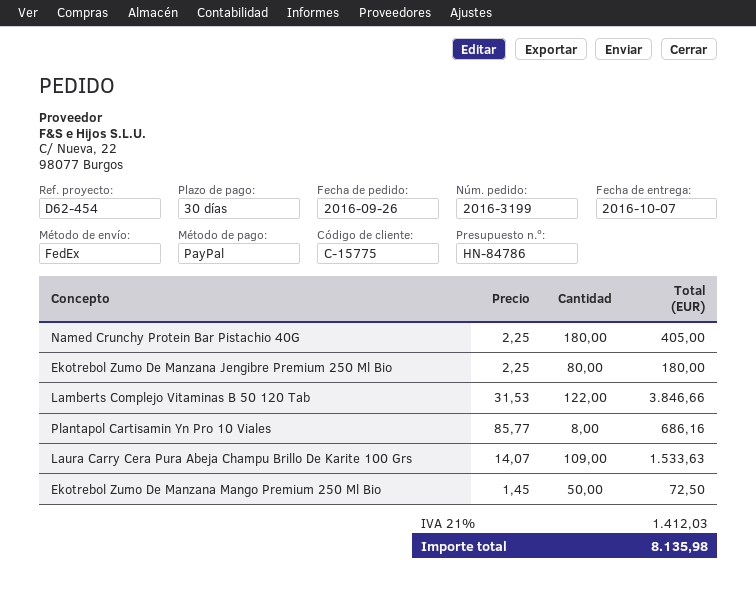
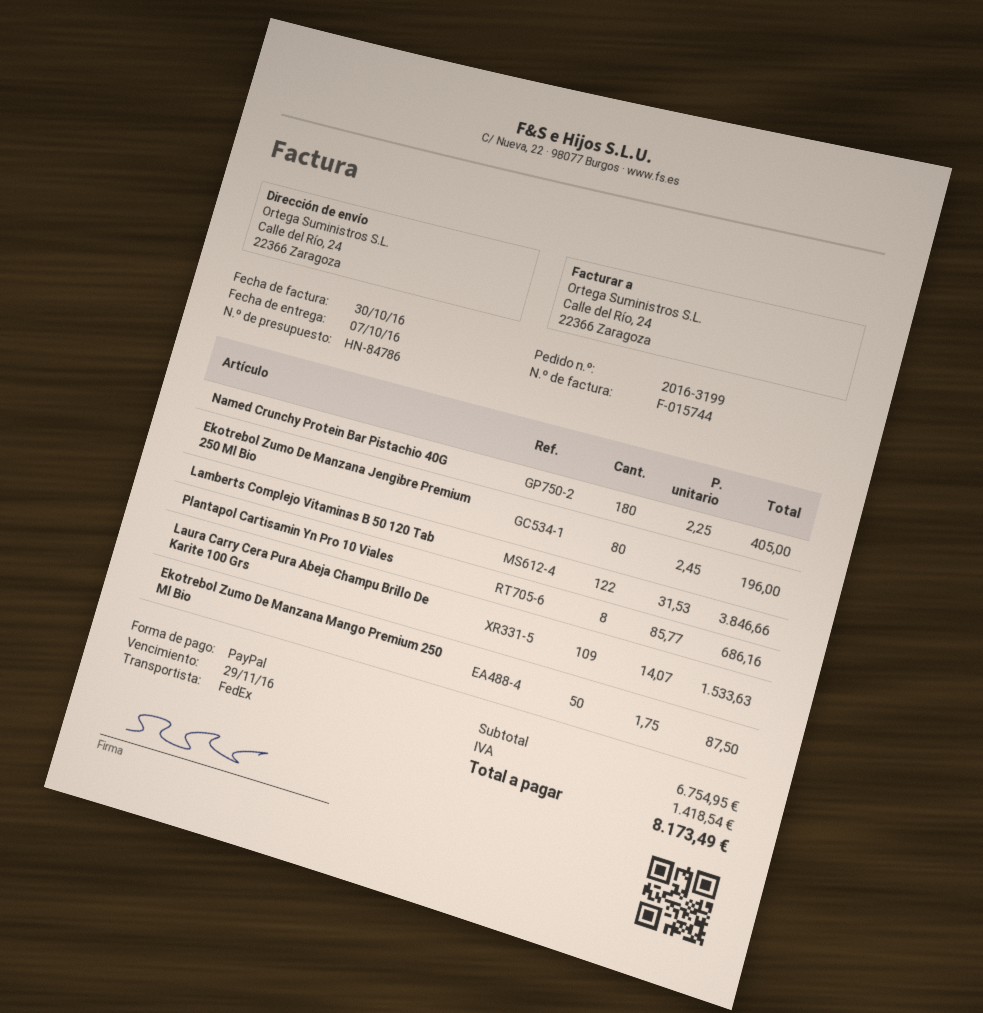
Ekotrebol Zumo De Manzana Jengibre Premium 250 Ml Bio: 80 x 2.25 = 180.00 -> 80 x 2.45 = 196.00
Ekotrebol Zumo De Manzana Mango Premium 250 Ml Bio: 50 x 1.45 = 72.50 -> 50 x 1.75 = 87.50
tax: 1412.03 -> 1418.54
total: 8135.98 -> 8173.49

